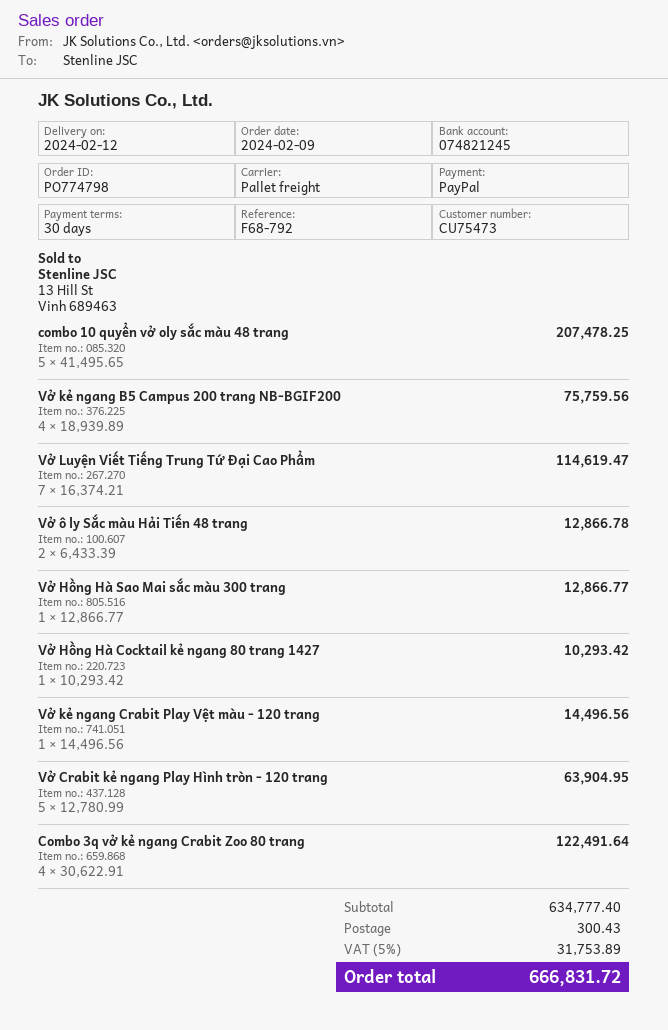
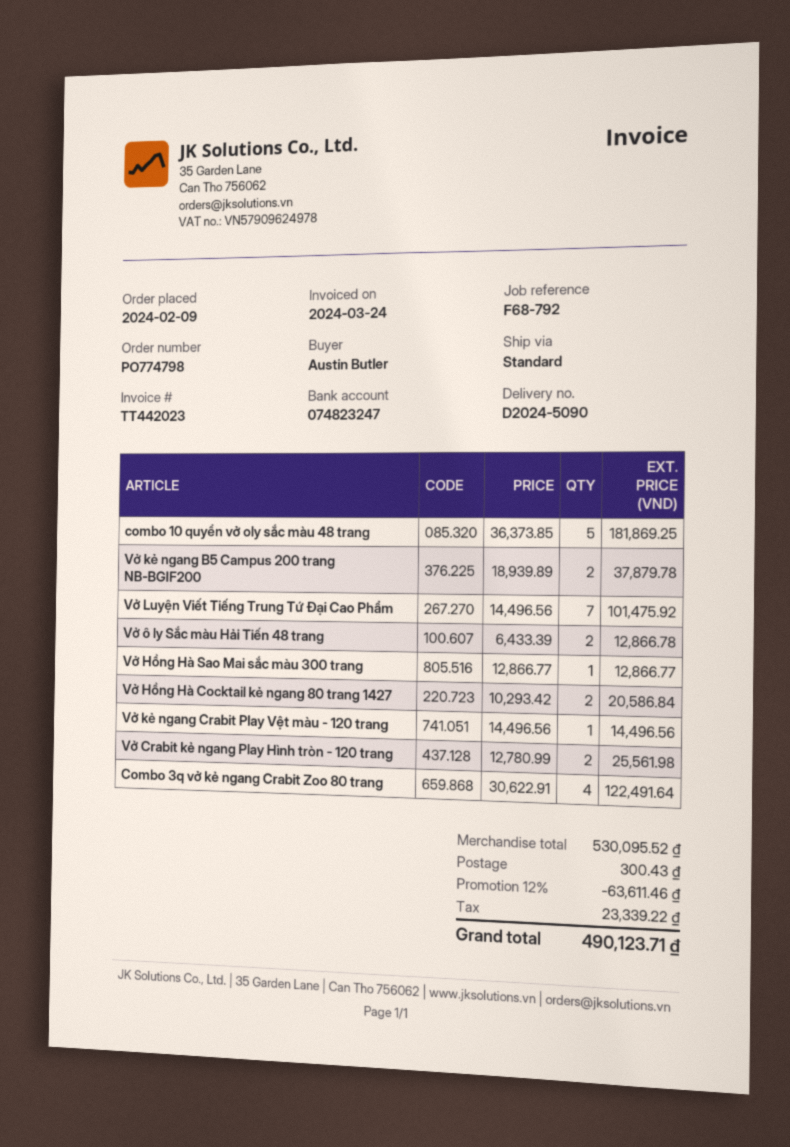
bank account: 074821245 -> 074823247
shipping method: pallet freight -> standard
combo 10 quyển vở oly sắc màu 48 trang: 5 x 41495.65 = 207478.25 -> 5 x 36373.85 = 181869.25
Vở kẻ ngang B5 Campus 200 trang NB-BGIF200: 4 x 18939.89 = 75759.56 -> 2 x 18939.89 = 37879.78
Vở Luyện Viết Tiếng Trung Tứ Đại Cao Phẩm: 7 x 16374.21 = 114619.47 -> 7 x 14496.56 = 101475.92
Vở Hồng Hà Cocktail kẻ ngang 80 trang 1427: 1 x 10293.42 = 10293.42 -> 2 x 10293.42 = 20586.84
Vở Crabit kẻ ngang Play Hình tròn - 120 trang: 5 x 12780.99 = 63904.95 -> 2 x 12780.99 = 25561.98
subtotal: 634777.40 -> 530095.52
discount: none -> 12% = 63611.46
tax: 31753.89 -> 23339.22
total: 666831.72 -> 490123.71

